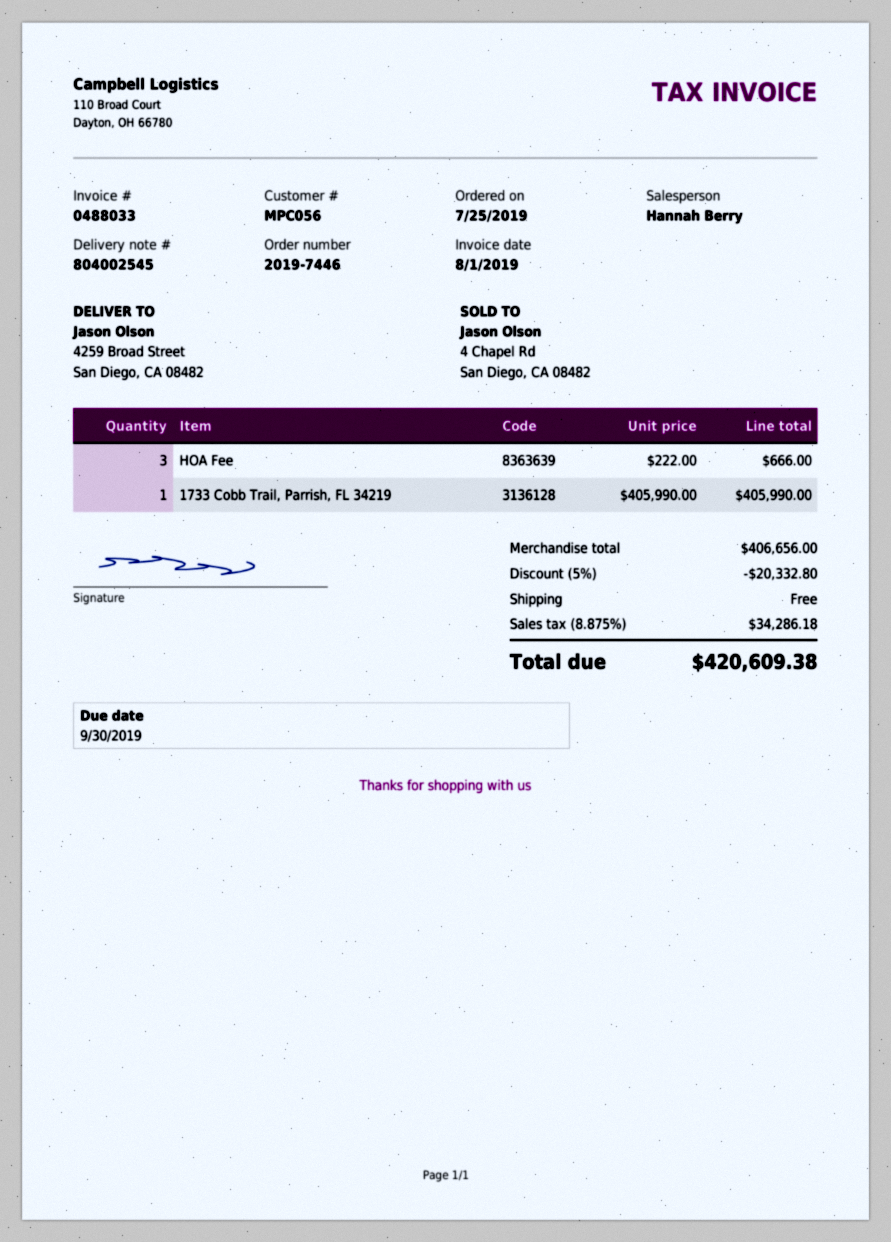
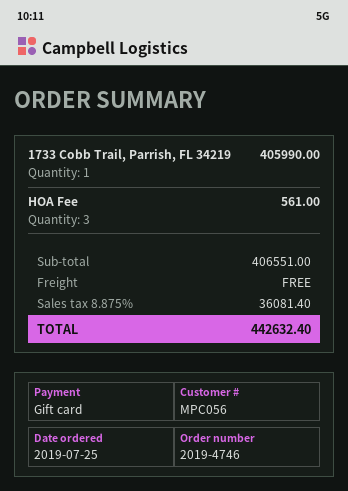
order number: 2019-7446 -> 2019-4746
HOA Fee: 3 for 666.00 -> 3 for 561.00
subtotal: 406656.00 -> 406551.00
discount: 5% = 20332.80 -> none
tax: 8.875% = 34286.18 -> 8.875% = 36081.40
total: 420609.38 -> 442632.40

